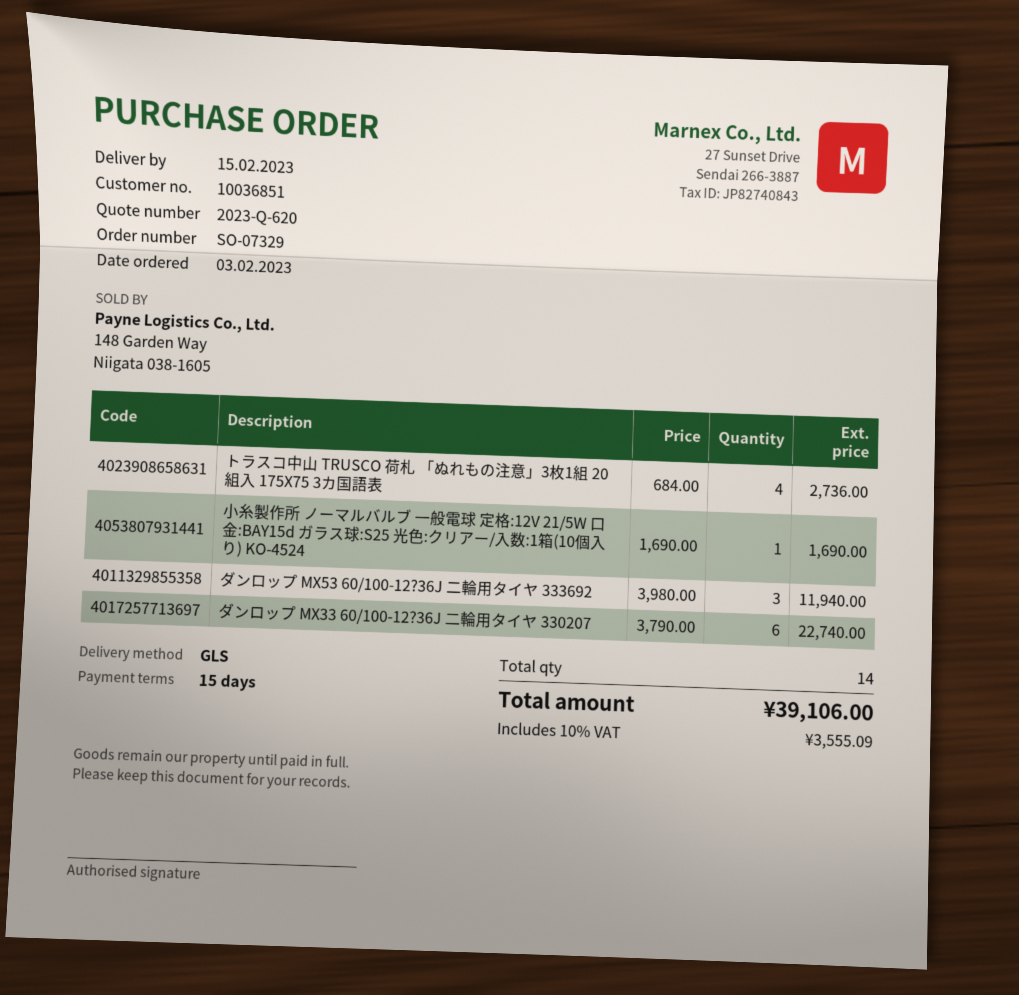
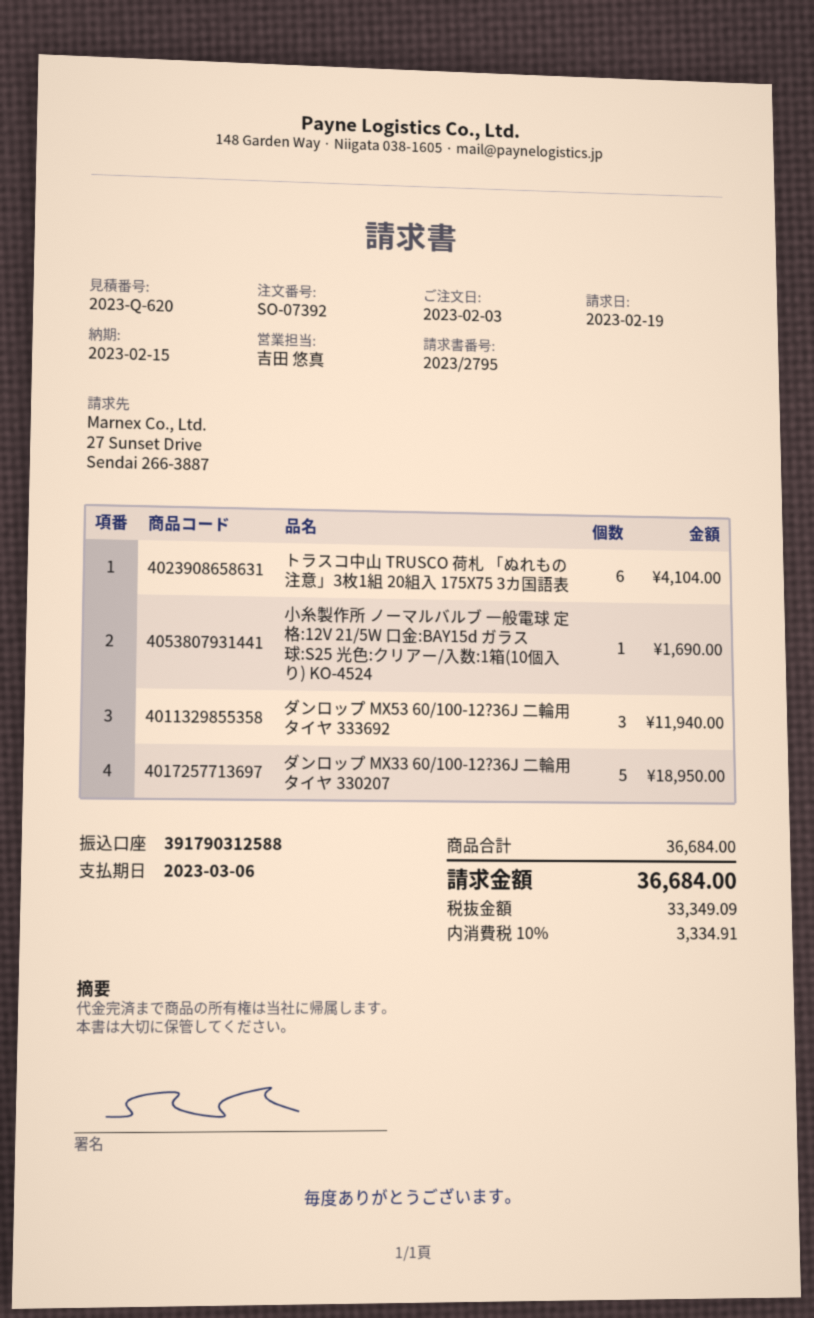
order number: SO-07329 -> SO-07392
トラスコ中山 TRUSCO 荷札 「ぬれもの注意」3枚1組 20組入 175X75 3カ国語表: 4 for 2736.00 -> 6 for 4104.00
ダンロップ MX33 60/100-12?36J 二輪用タイヤ 330207: 6 for 22740.00 -> 5 for 18950.00
tax: 10% = 3555.09 -> 10% = 3334.91
total: 39106.00 -> 36684.00

